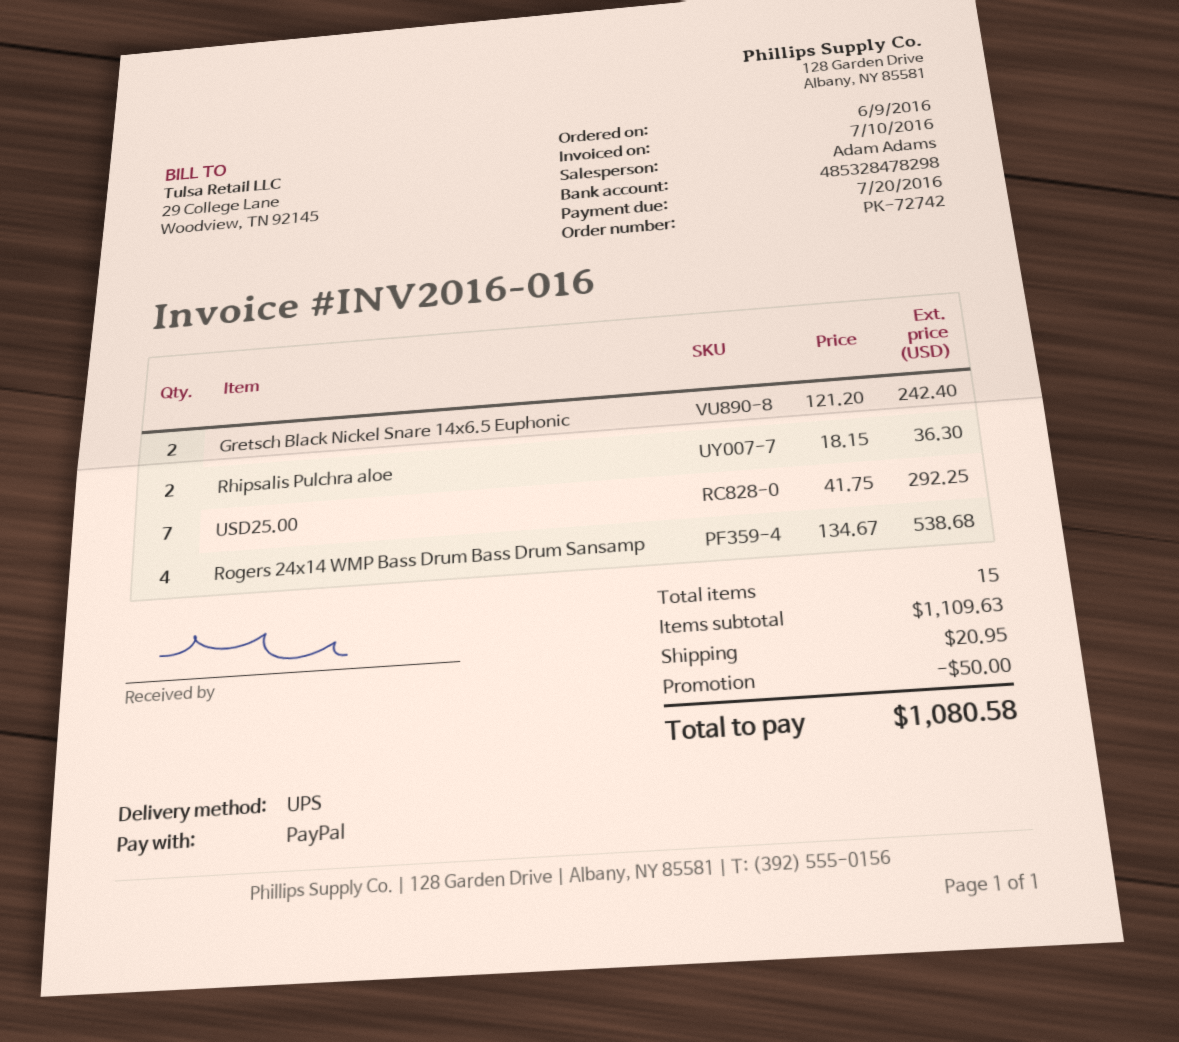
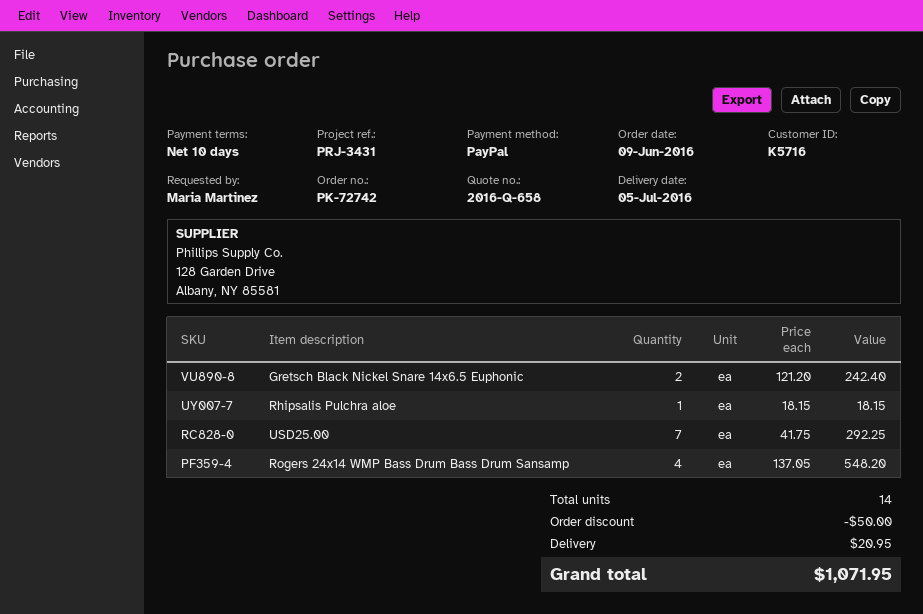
Rhipsalis Pulchra aloe: 2 x 18.15 = 36.30 -> 1 x 18.15 = 18.15
Rogers 24x14 WMP Bass Drum Bass Drum Sansamp: 4 x 134.67 = 538.68 -> 4 x 137.05 = 548.20
total quantity: 15 -> 14
total: 1080.58 -> 1071.95

